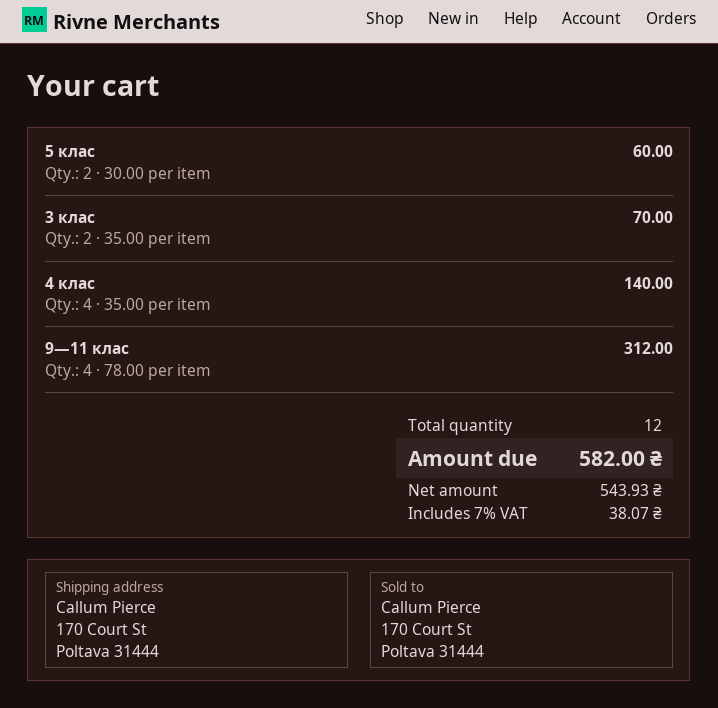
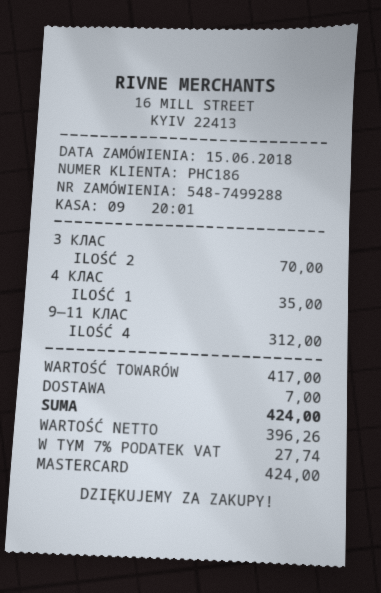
5 клас: 2 for 60.00 -> none
4 клас: 4 for 140.00 -> 1 for 35.00
shipping: none -> 7.00
net: 543.93 -> 396.26
tax: 7% = 38.07 -> 7% = 27.74
total: 582.00 -> 424.00

